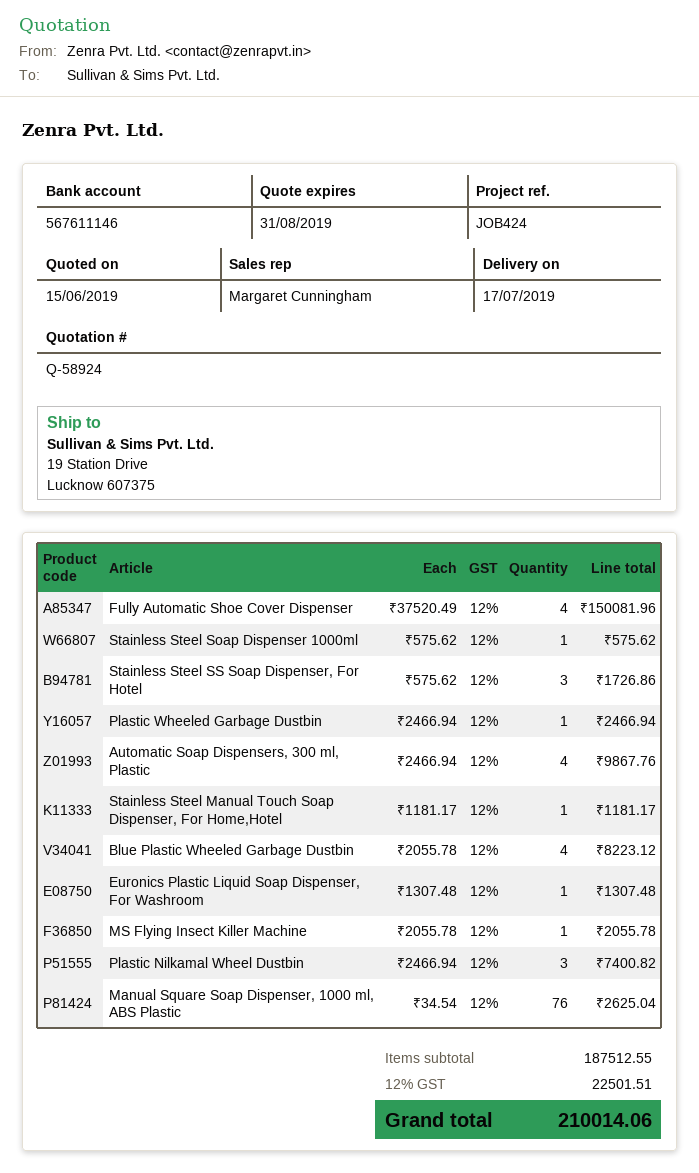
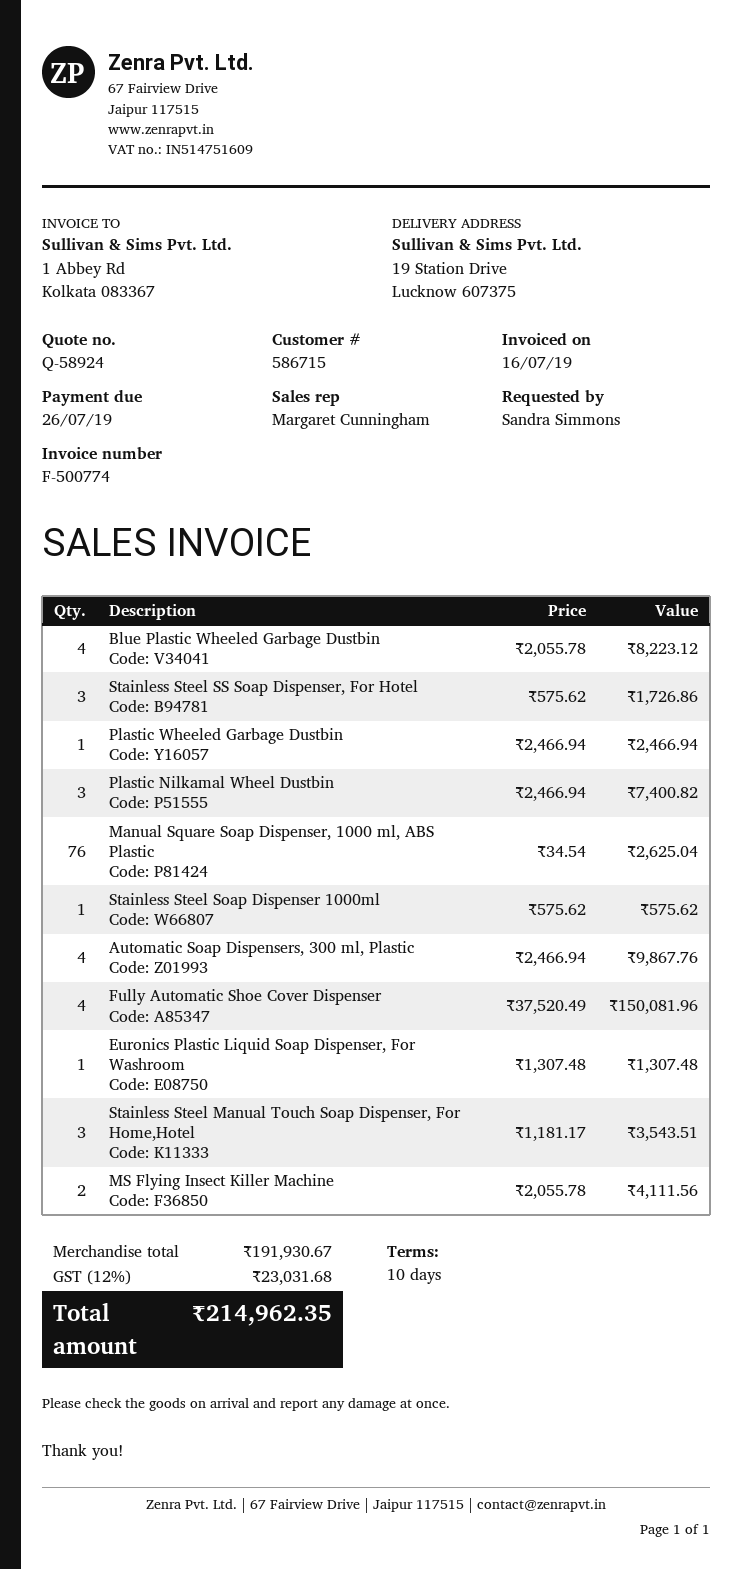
Stainless Steel Manual Touch Soap Dispenser, For Home,Hotel: 1 x 1181.17 = 1181.17 -> 3 x 1181.17 = 3543.51
MS Flying Insect Killer Machine: 1 x 2055.78 = 2055.78 -> 2 x 2055.78 = 4111.56
subtotal: 187512.55 -> 191930.67
tax: 12% = 22501.51 -> 12% = 23031.68
total: 210014.06 -> 214962.35

